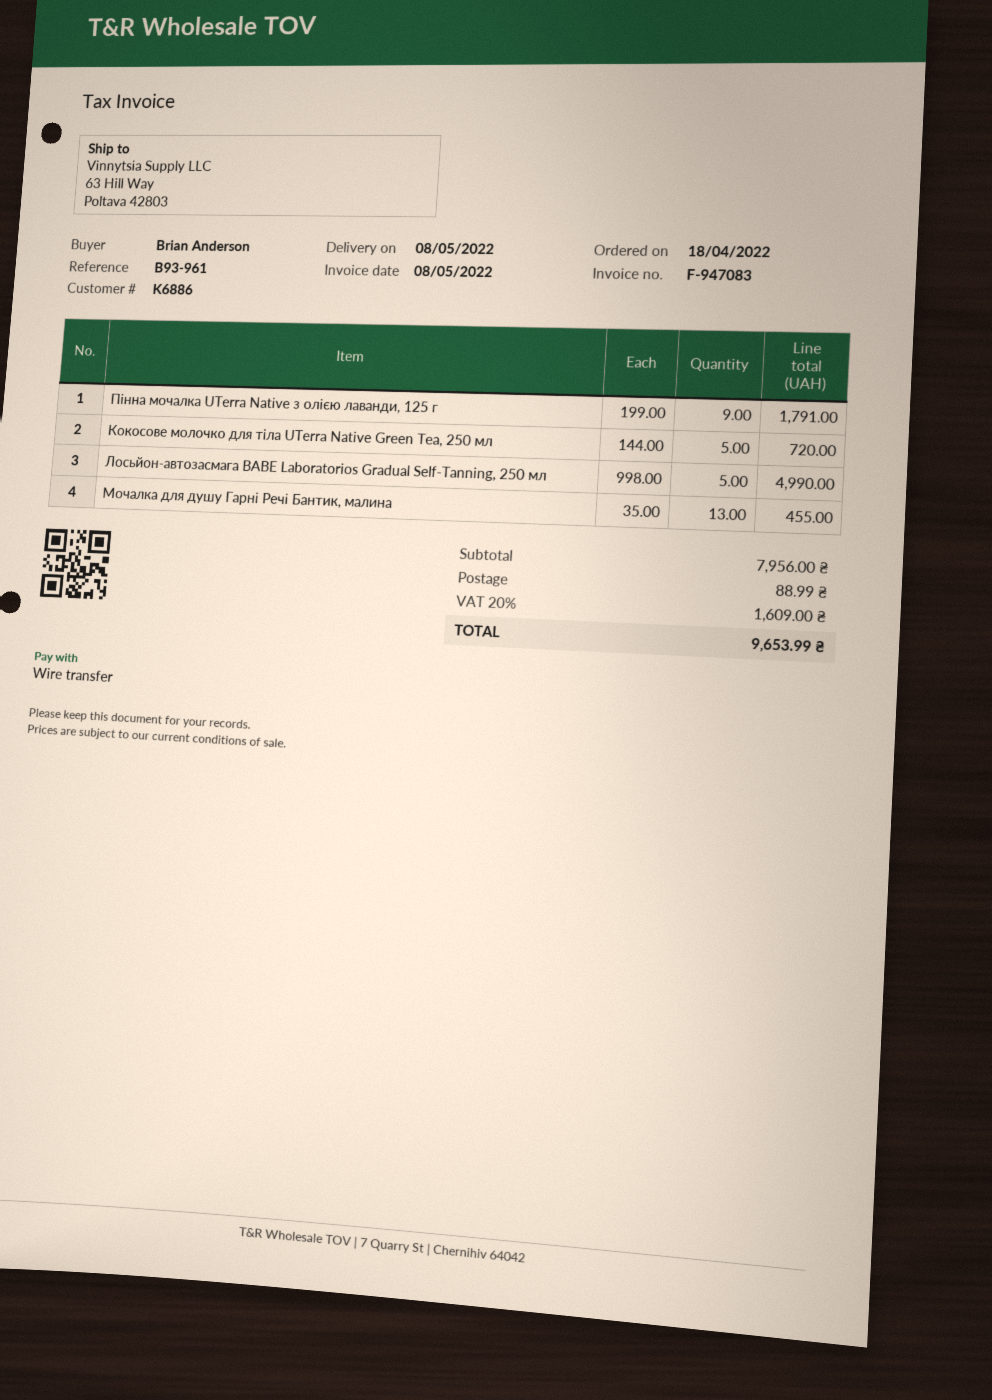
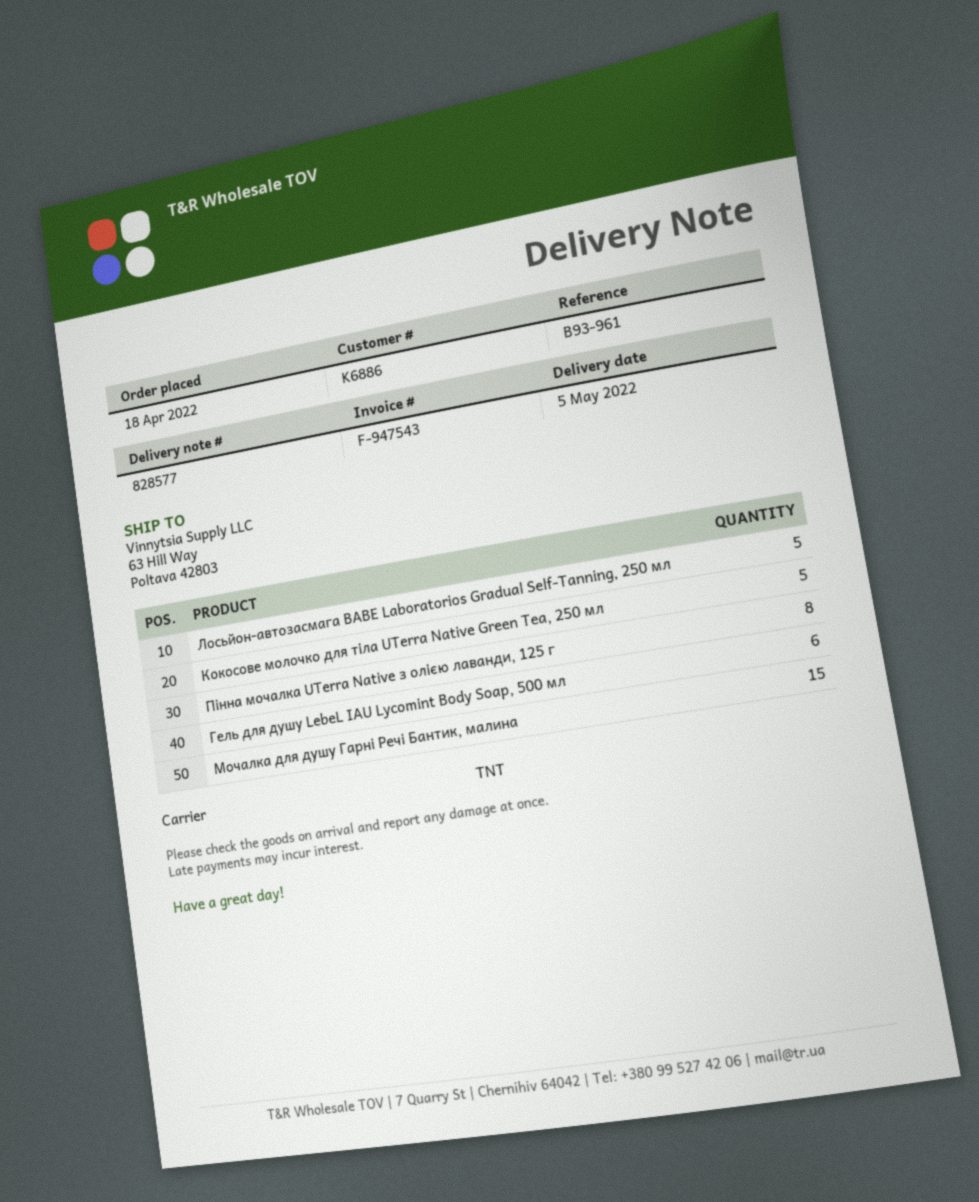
delivery date: 2022-05-08 -> 2022-05-05
invoice number: F-947083 -> F-947543
Пінна мочалка UTerra Native з олією лаванди, 125 г: 9 -> 8
Мочалка для душу Гарні Речі Бантик, малина: 13 -> 15
Гель для душу LebeL IAU Lycomint Body Soap, 500 мл: none -> 6

